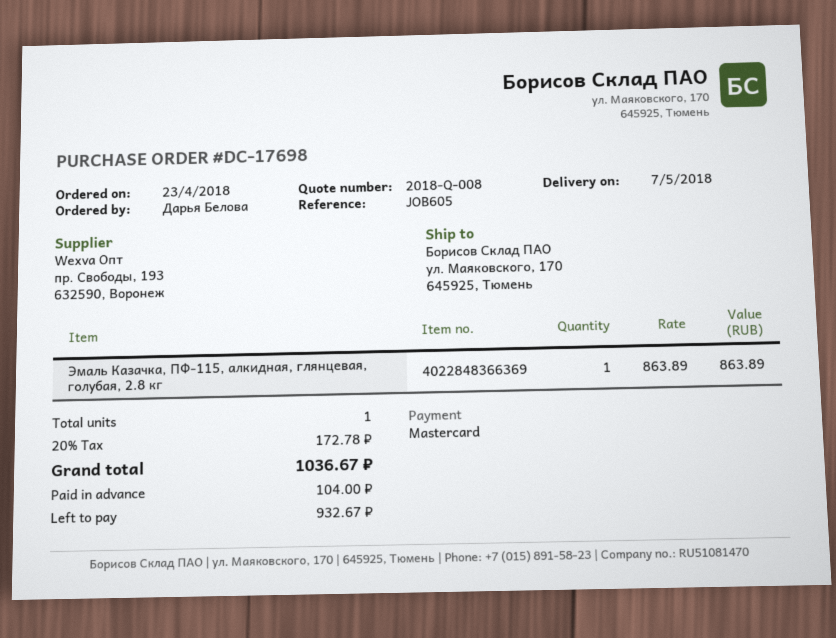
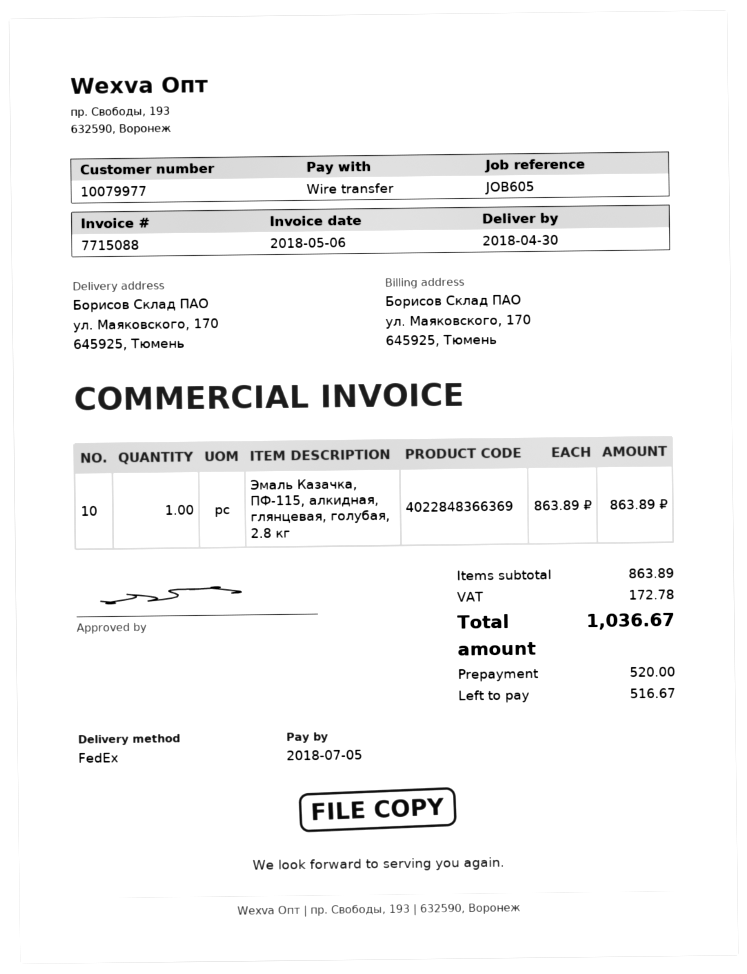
delivery date: 2018-05-07 -> 2018-04-30
payment method: Mastercard -> bank transfer
deposit: 104.00 -> 520.00
balance: 932.67 -> 516.67

